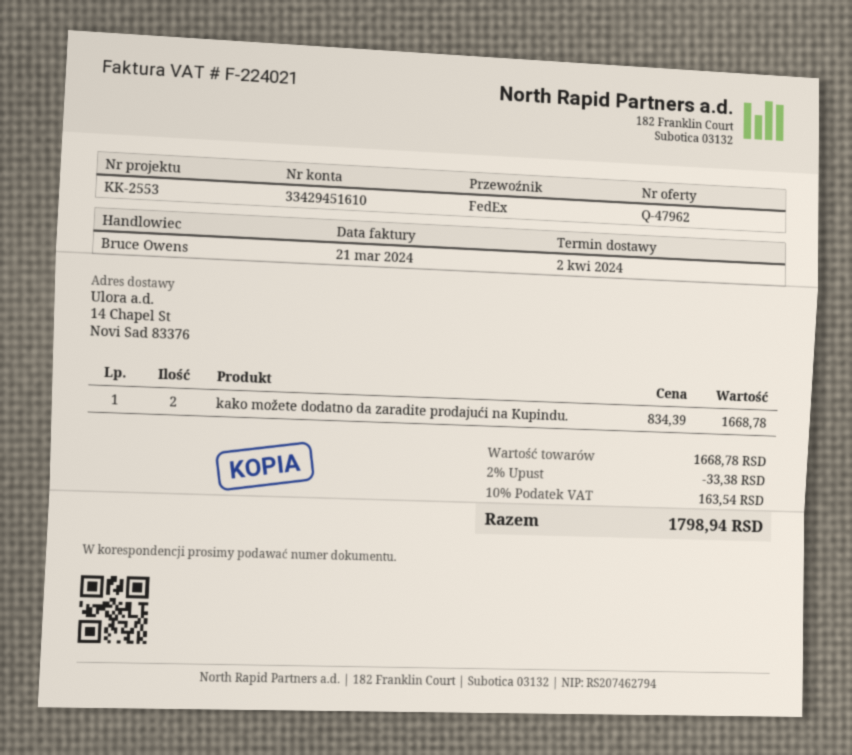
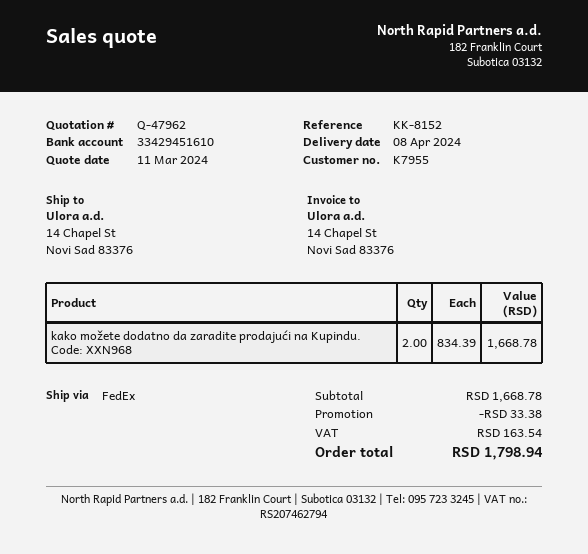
delivery date: 2024-04-02 -> 2024-04-08
reference: KK-2553 -> KK-8152

